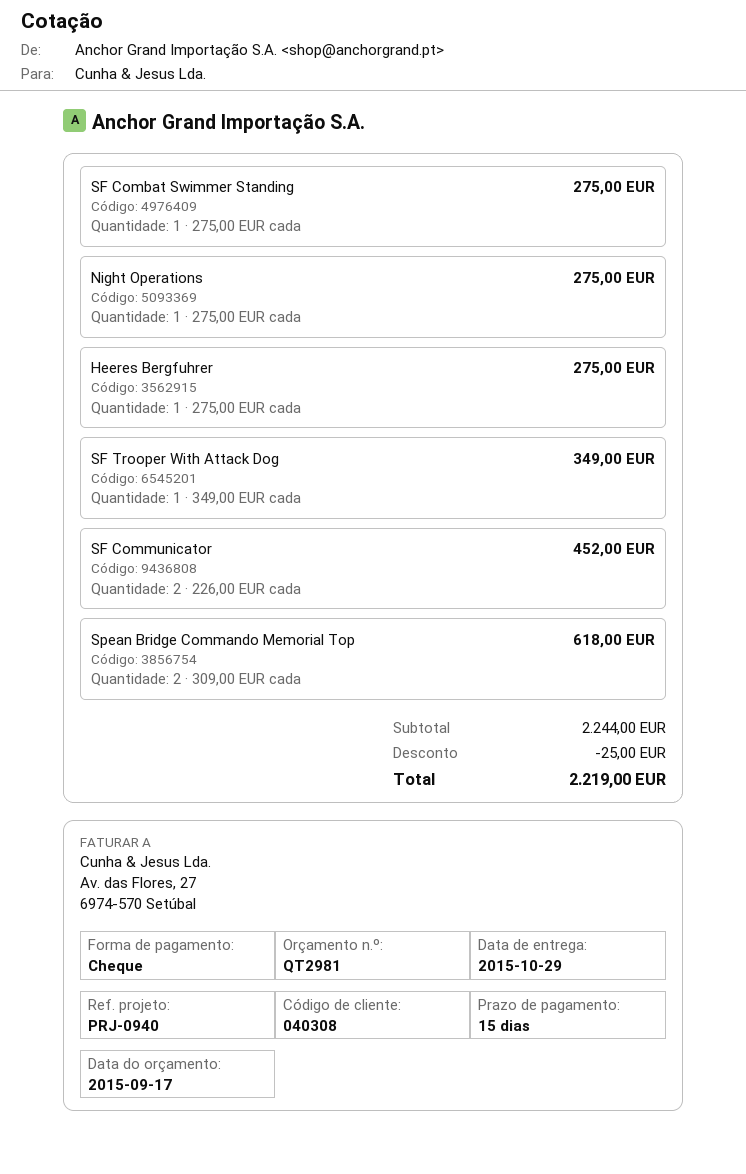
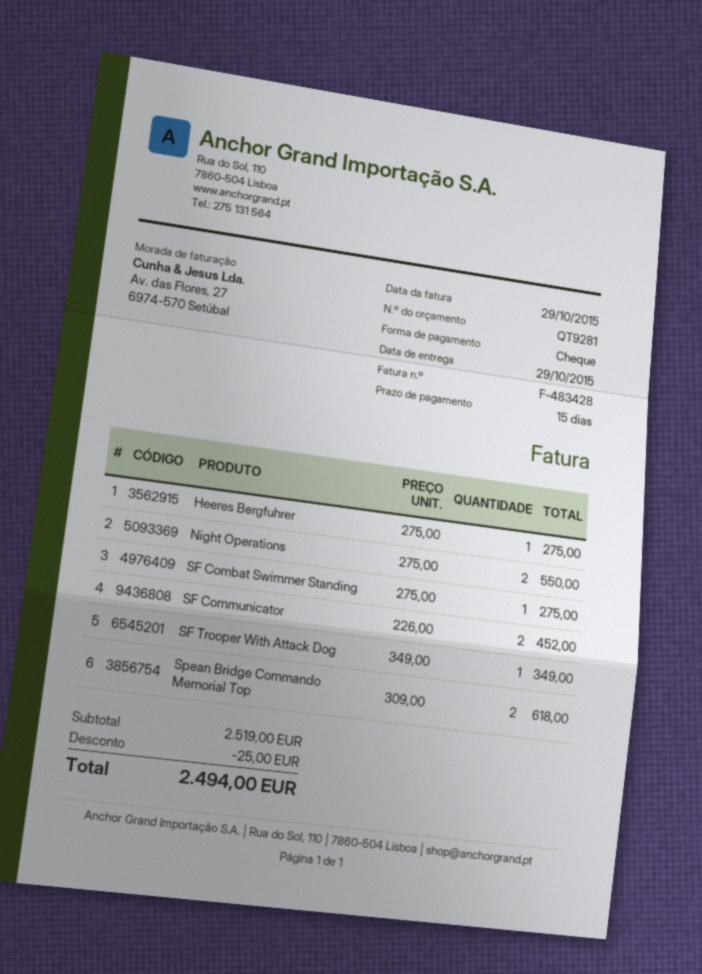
quote number: QT2981 -> QT9281
Night Operations: 1 x 275.00 = 275.00 -> 2 x 275.00 = 550.00
subtotal: 2244.00 -> 2519.00
total: 2219.00 -> 2494.00

